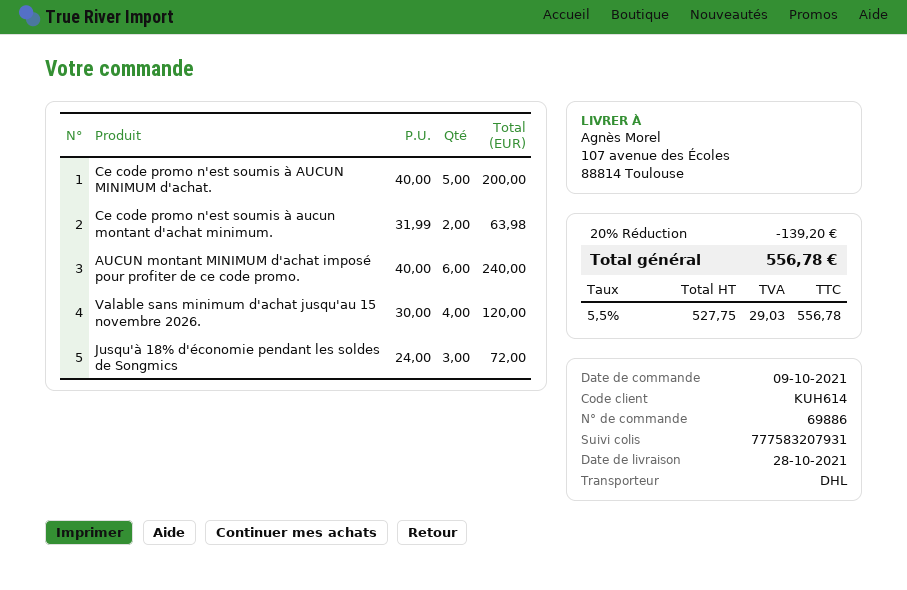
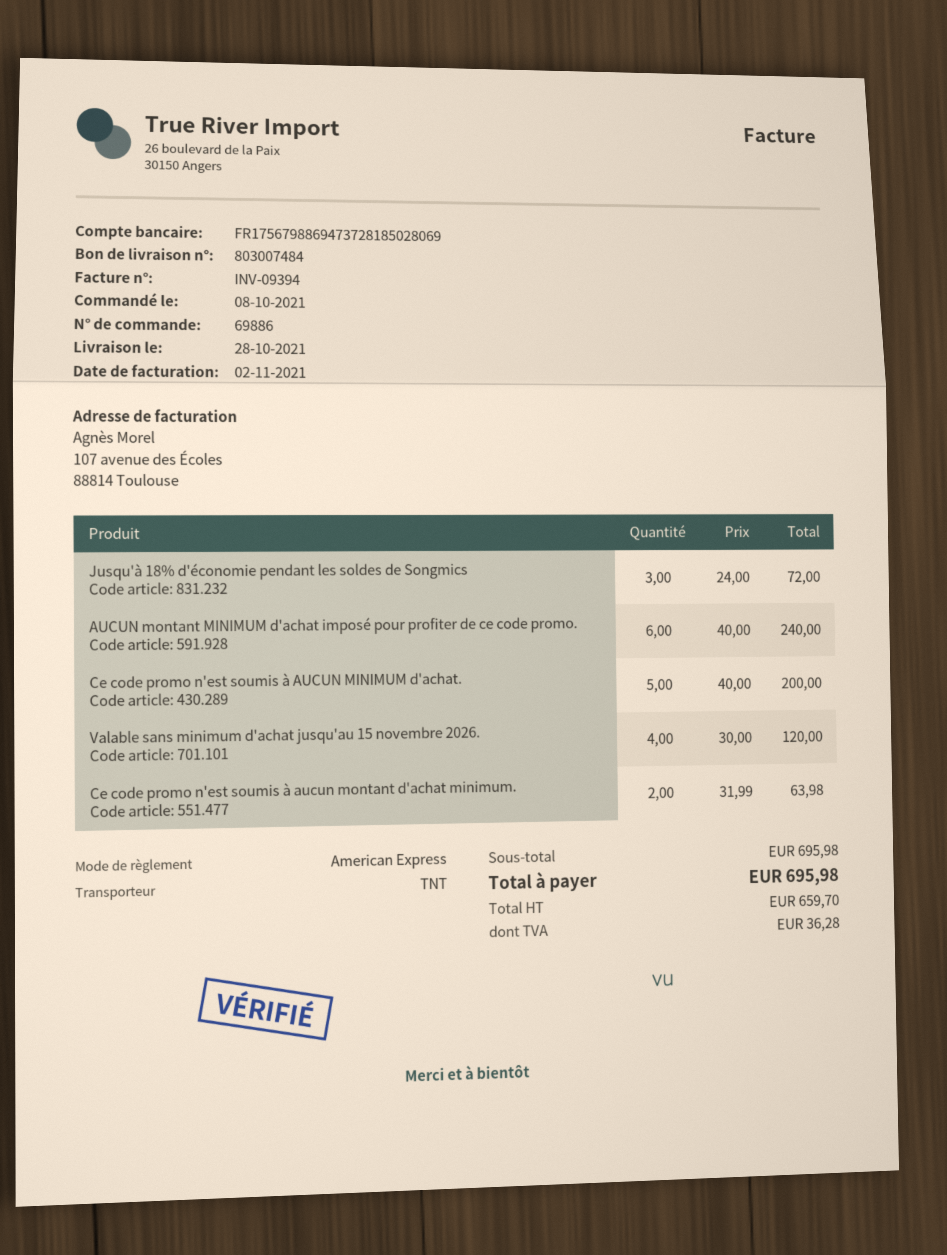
order date: 2021-10-09 -> 2021-10-08
shipping method: DHL -> TNT
discount: 20% = 139.20 -> none
net: 527.75 -> 659.70
tax: 29.03 -> 36.28
total: 556.78 -> 695.98

